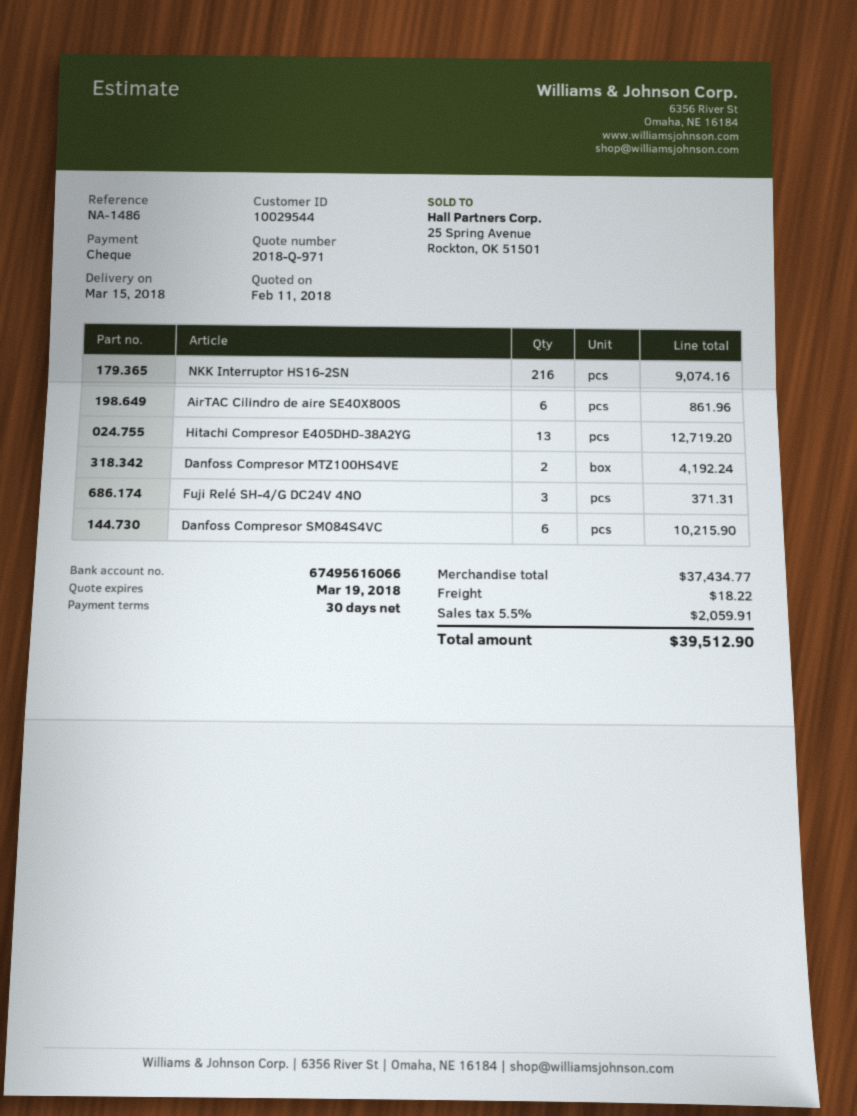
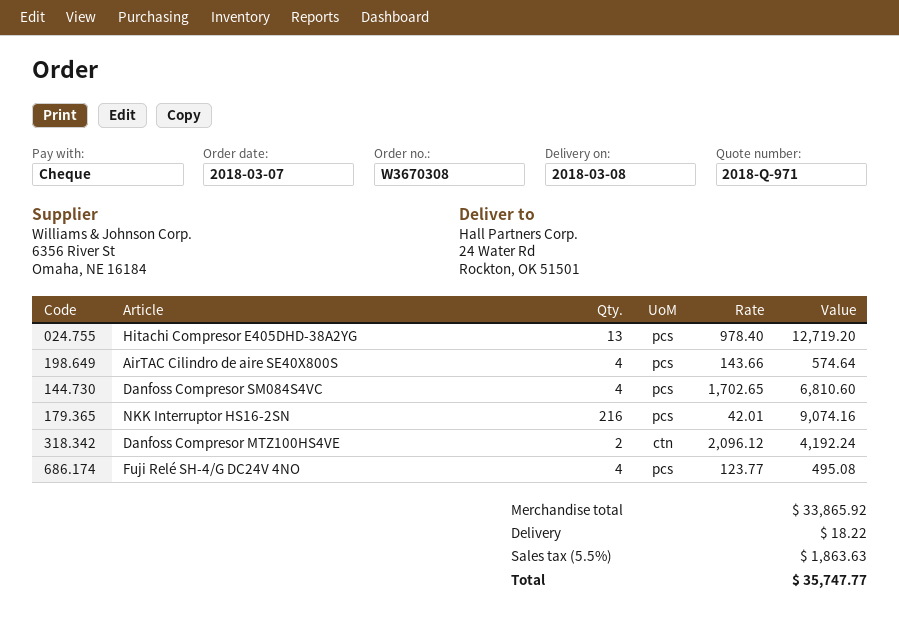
delivery date: 2018-03-15 -> 2018-03-08
AirTAC Cilindro de aire SE40X800S: 6 for 861.96 -> 4 for 574.64
Fuji Relé SH-4/G DC24V 4NO: 3 for 371.31 -> 4 for 495.08
Danfoss Compresor SM084S4VC: 6 for 10215.90 -> 4 for 6810.60
subtotal: 37434.77 -> 33865.92
tax: 5.5% = 2059.91 -> 5.5% = 1863.63
total: 39512.90 -> 35747.77

